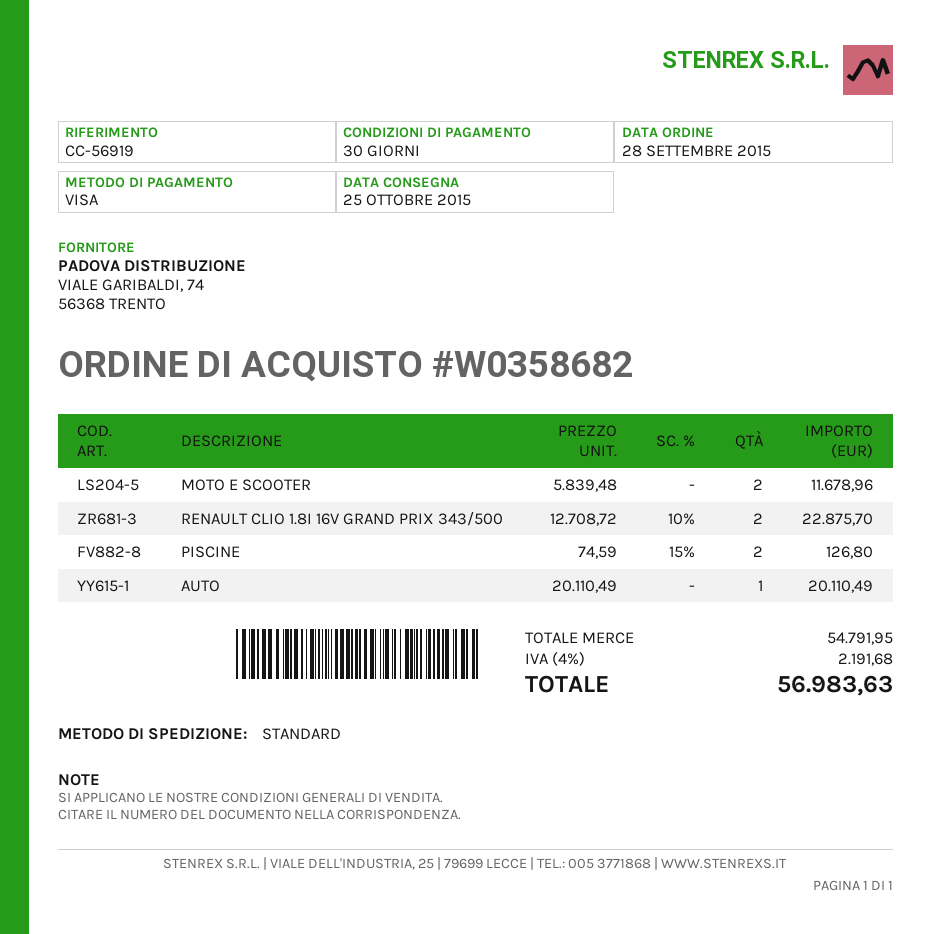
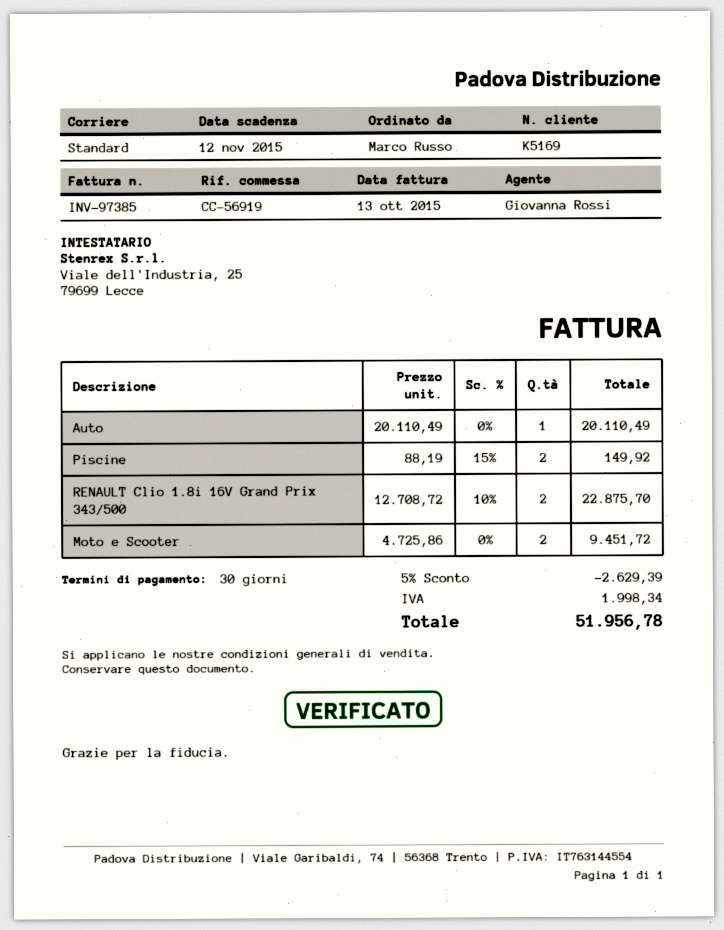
MOTO E SCOOTER: 2 x 5839.48 = 11678.96 -> 2 x 4725.86 = 9451.72
PISCINE: 2 x 74.59 - 15% = 126.80 -> 2 x 88.19 - 15% = 149.92
discount: none -> 5% = 2629.39
tax: 2191.68 -> 1998.34
total: 56983.63 -> 51956.78

